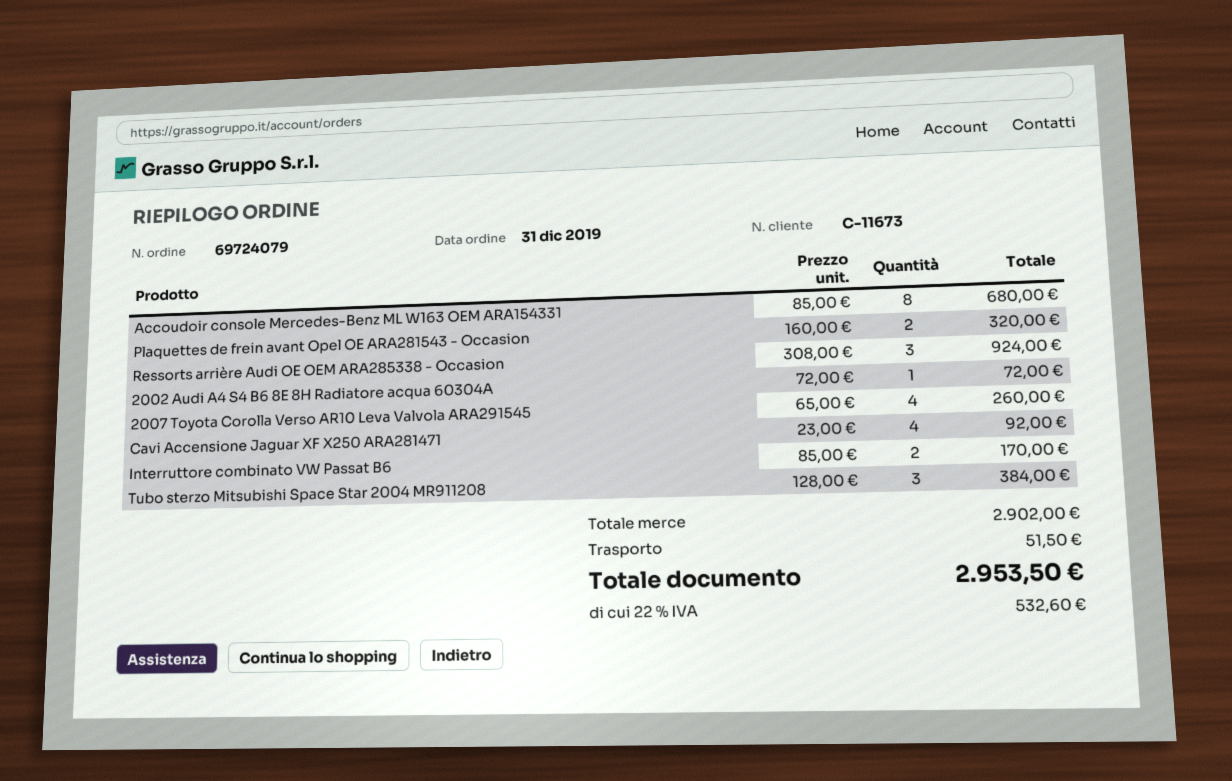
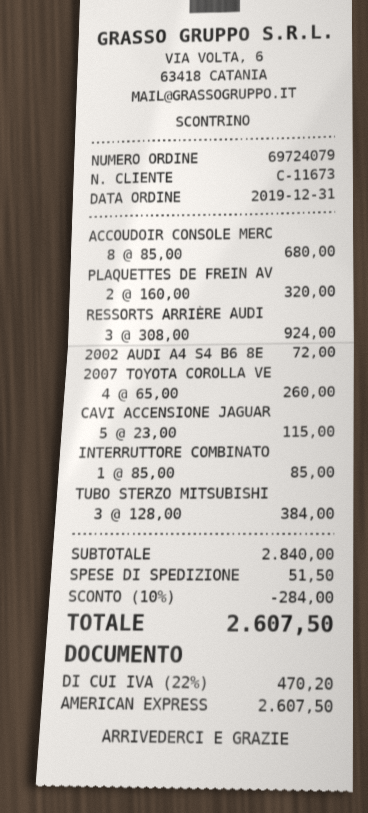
Cavi Accensione Jaguar XF X250 ARA281471: 4 x 23.00 = 92.00 -> 5 x 23.00 = 115.00
Interruttore combinato VW Passat B6: 2 x 85.00 = 170.00 -> 1 x 85.00 = 85.00
subtotal: 2902.00 -> 2840.00
discount: none -> 10% = 284.00
tax: 22% = 532.60 -> 22% = 470.20
total: 2953.50 -> 2607.50

